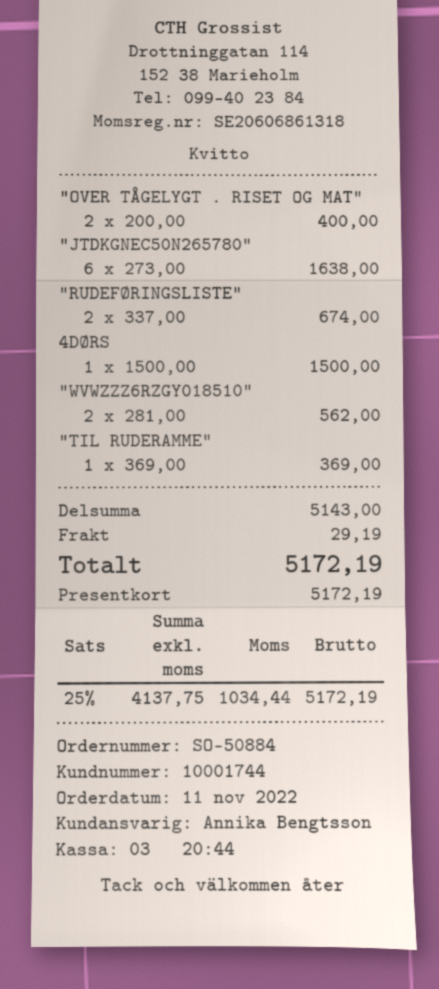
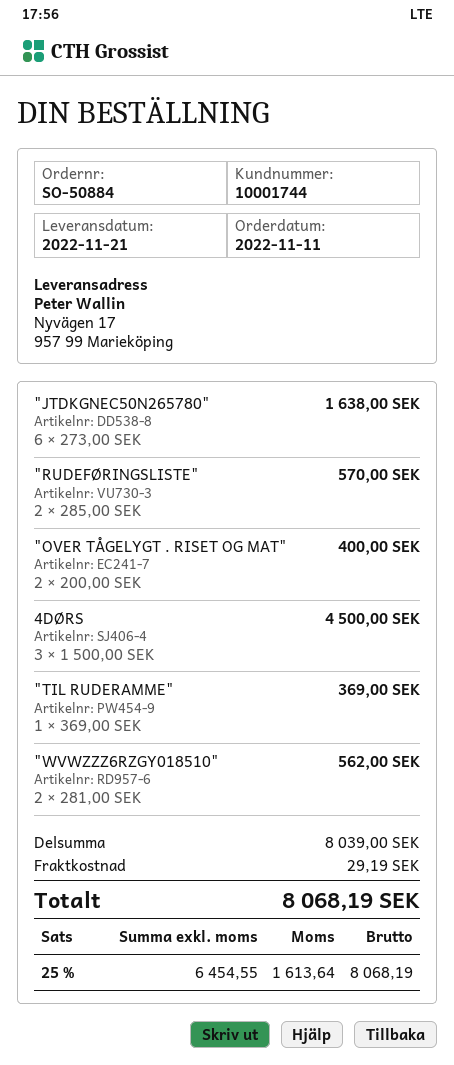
"RUDEFØRINGSLISTE": 2 x 337.00 = 674.00 -> 2 x 285.00 = 570.00
4DØRS: 1 x 1500.00 = 1500.00 -> 3 x 1500.00 = 4500.00
subtotal: 5143.00 -> 8039.00
net: 4137.75 -> 6454.55
tax: 25% = 1034.44 -> 25% = 1613.64
total: 5172.19 -> 8068.19

